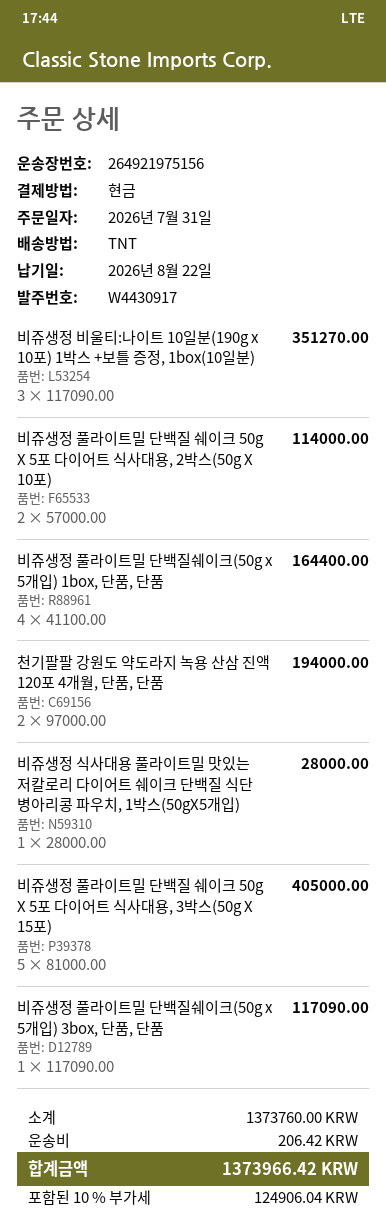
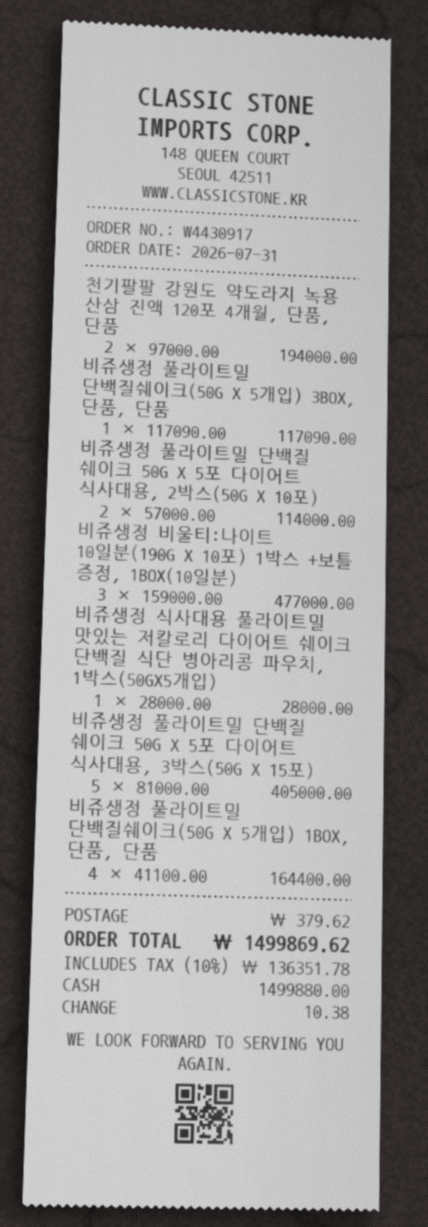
비쥬생정 비울티:나이트 10일분(190g x 10포) 1박스 +보틀 증정, 1box(10일분): 3 x 117090.00 = 351270.00 -> 3 x 159000.00 = 477000.00
shipping: 206.42 -> 379.62
tax: 10% = 124906.04 -> 10% = 136351.78
total: 1373966.42 -> 1499869.62

